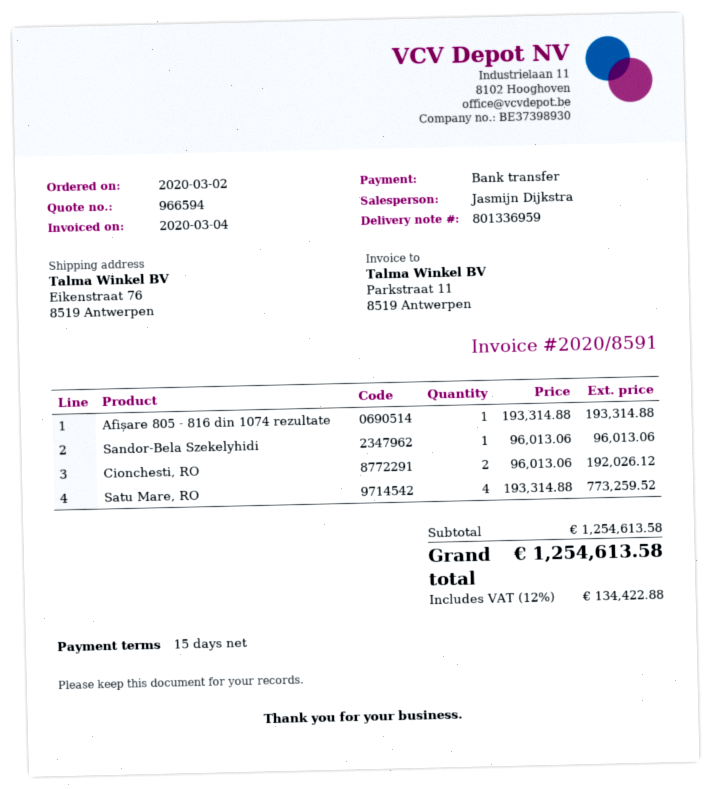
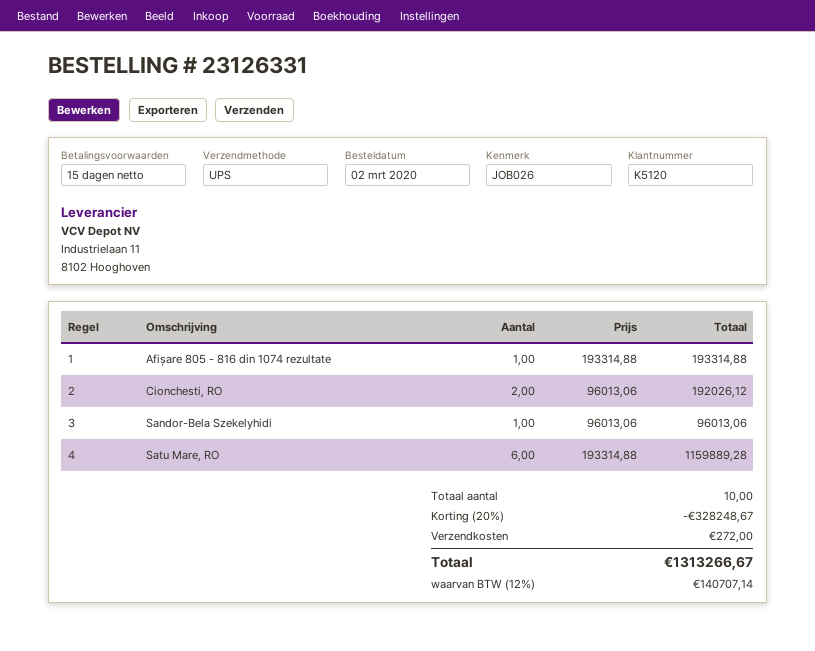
Satu Mare, RO: 4 x 193314.88 = 773259.52 -> 6 x 193314.88 = 1159889.28
discount: none -> 20% = 328248.67
shipping: none -> 272.00
tax: 12% = 134422.88 -> 12% = 140707.14
total: 1254613.58 -> 1313266.67

